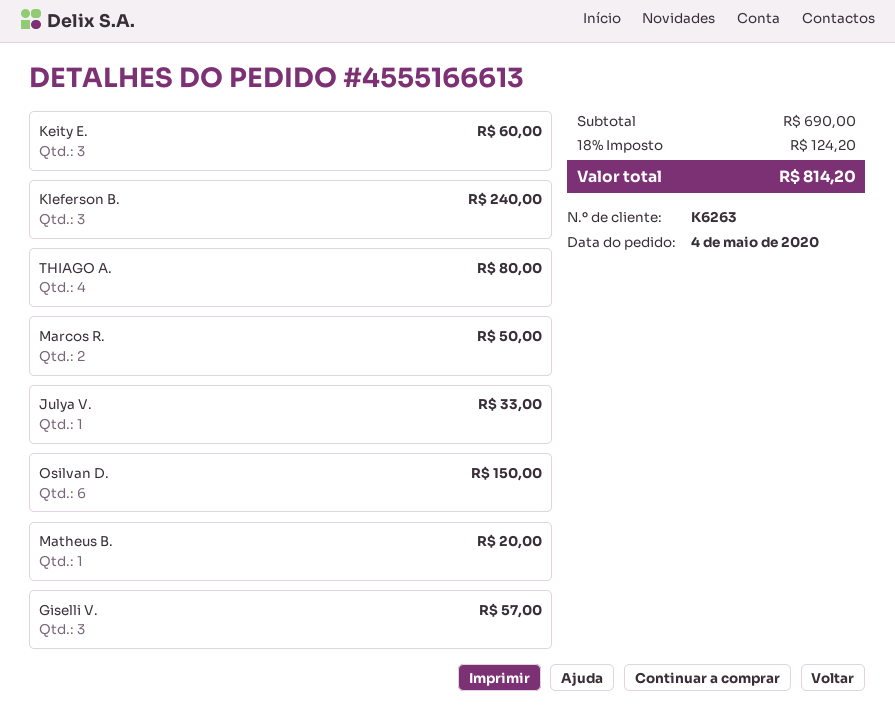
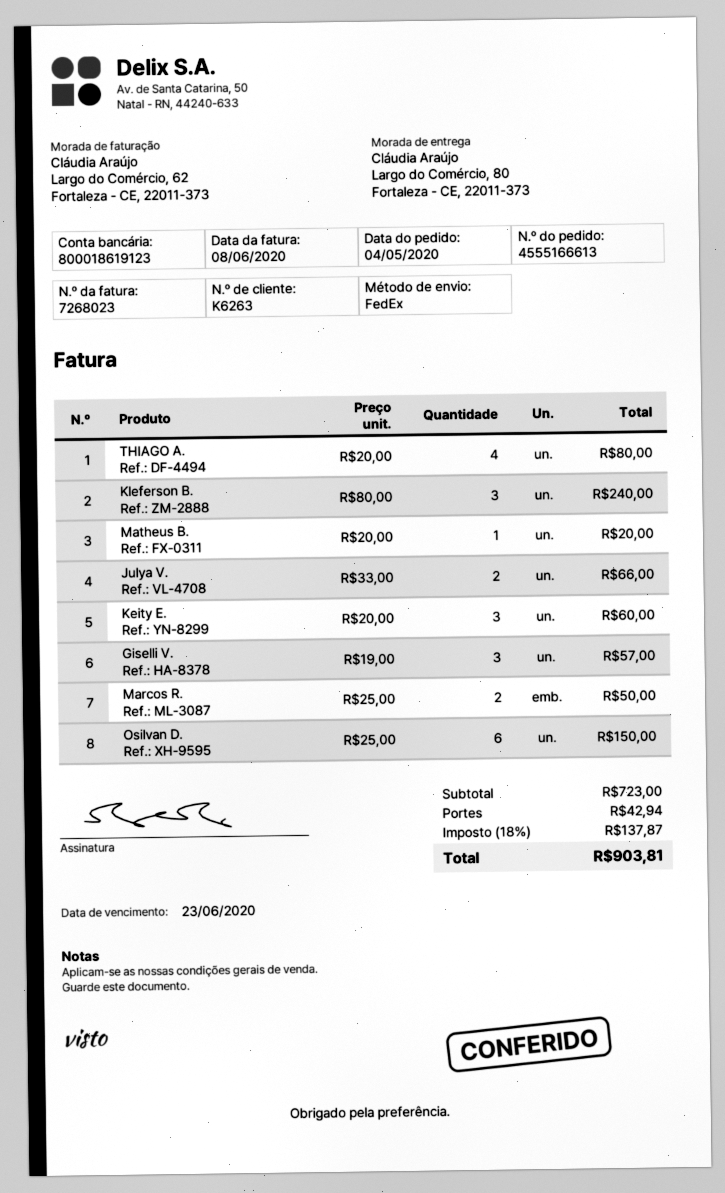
Julya V.: 1 for 33.00 -> 2 for 66.00
subtotal: 690.00 -> 723.00
shipping: none -> 42.94
tax: 18% = 124.20 -> 18% = 137.87
total: 814.20 -> 903.81

